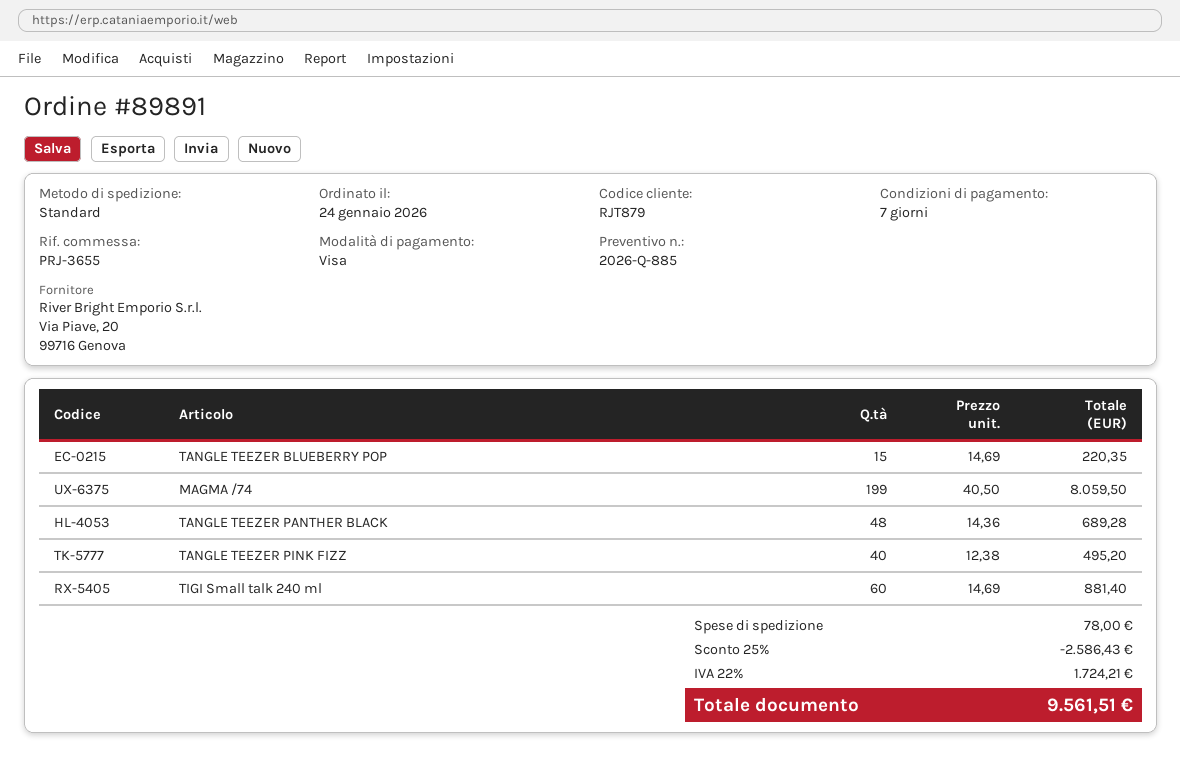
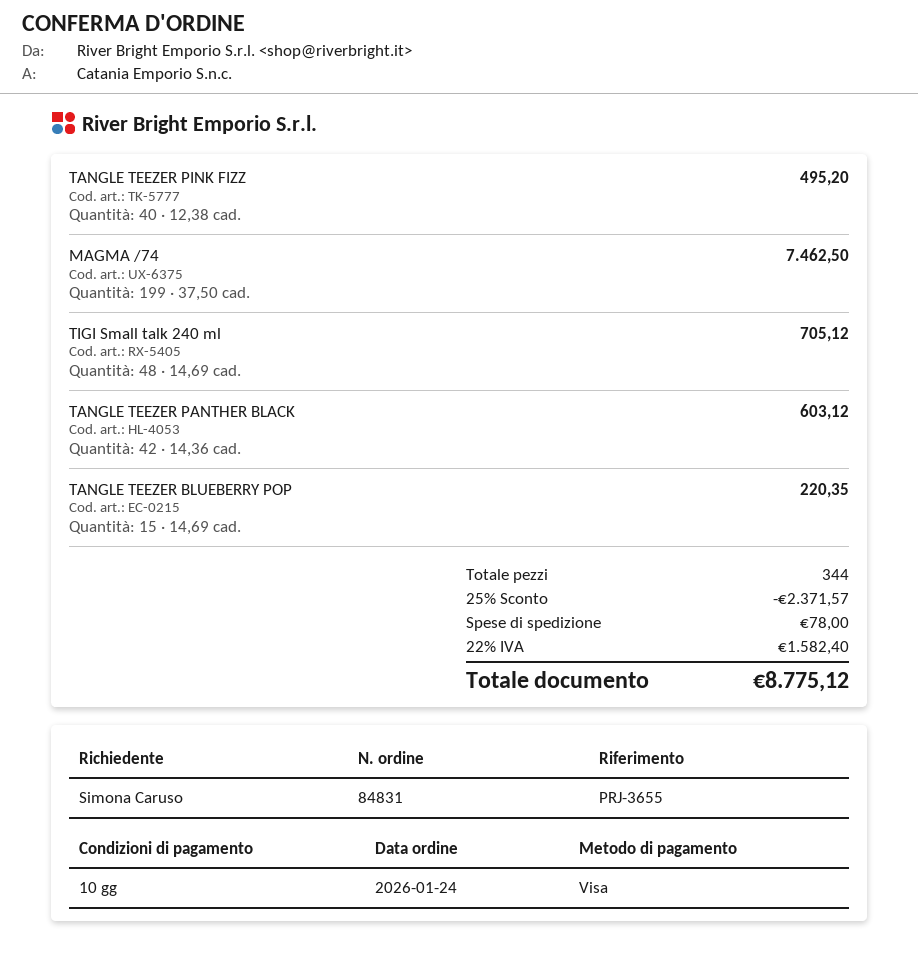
order number: 89891 -> 84831
payment terms: 7 days -> 10 days
MAGMA /74: 199 x 40.50 = 8059.50 -> 199 x 37.50 = 7462.50
TANGLE TEEZER PANTHER BLACK: 48 x 14.36 = 689.28 -> 42 x 14.36 = 603.12
TIGI Small talk 240 ml: 60 x 14.69 = 881.40 -> 48 x 14.69 = 705.12
discount: 25% = 2586.43 -> 25% = 2371.57
tax: 22% = 1724.21 -> 22% = 1582.40
total: 9561.51 -> 8775.12

